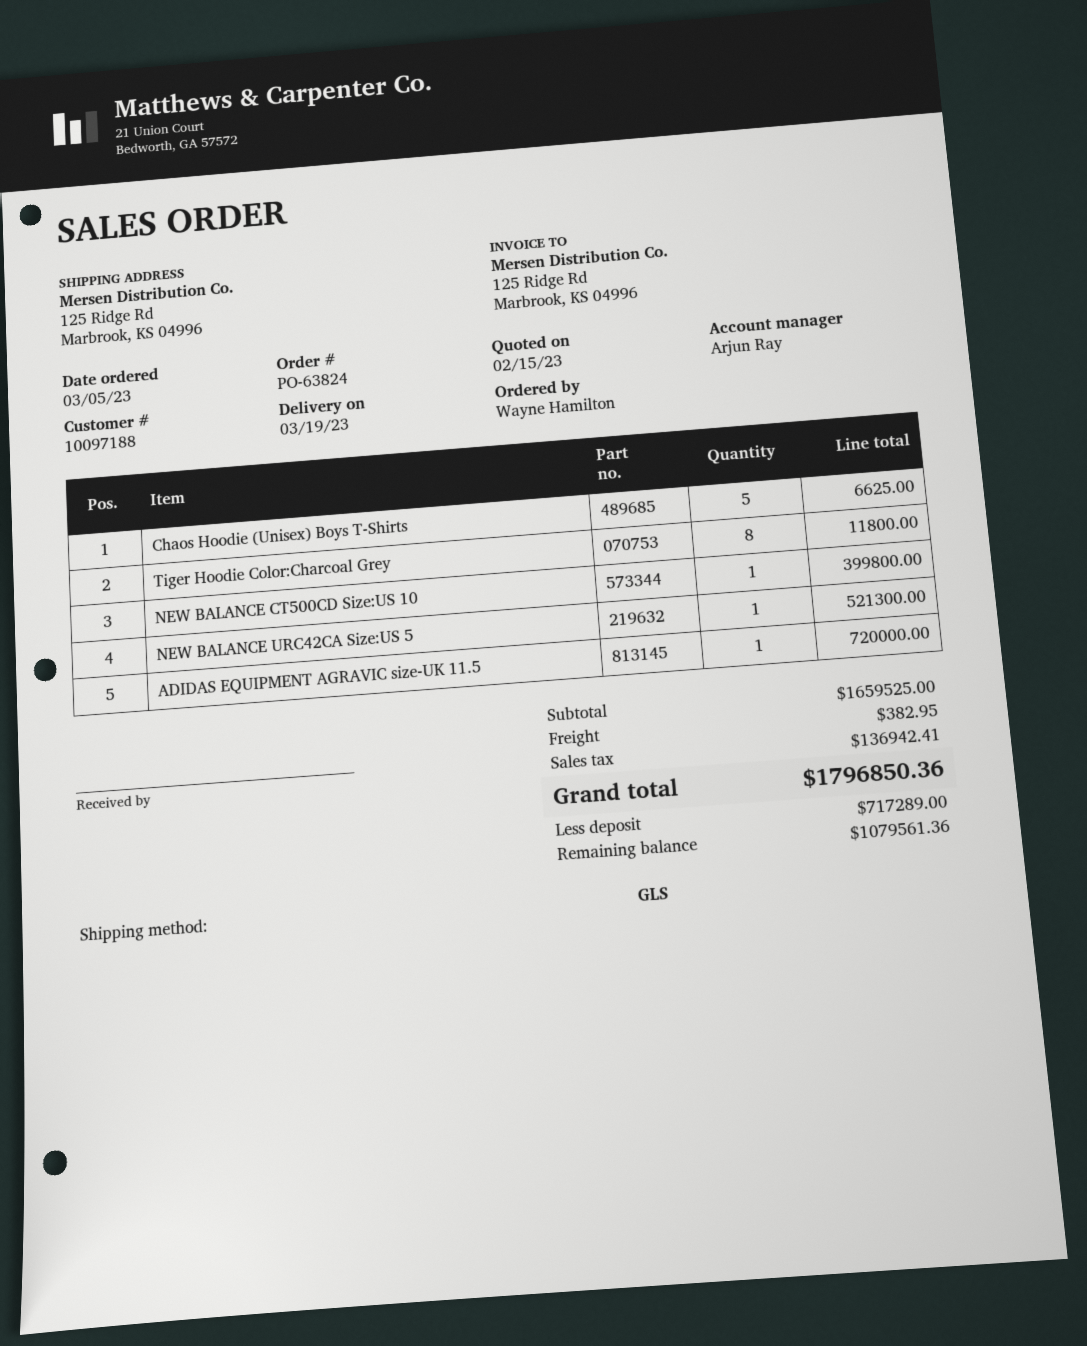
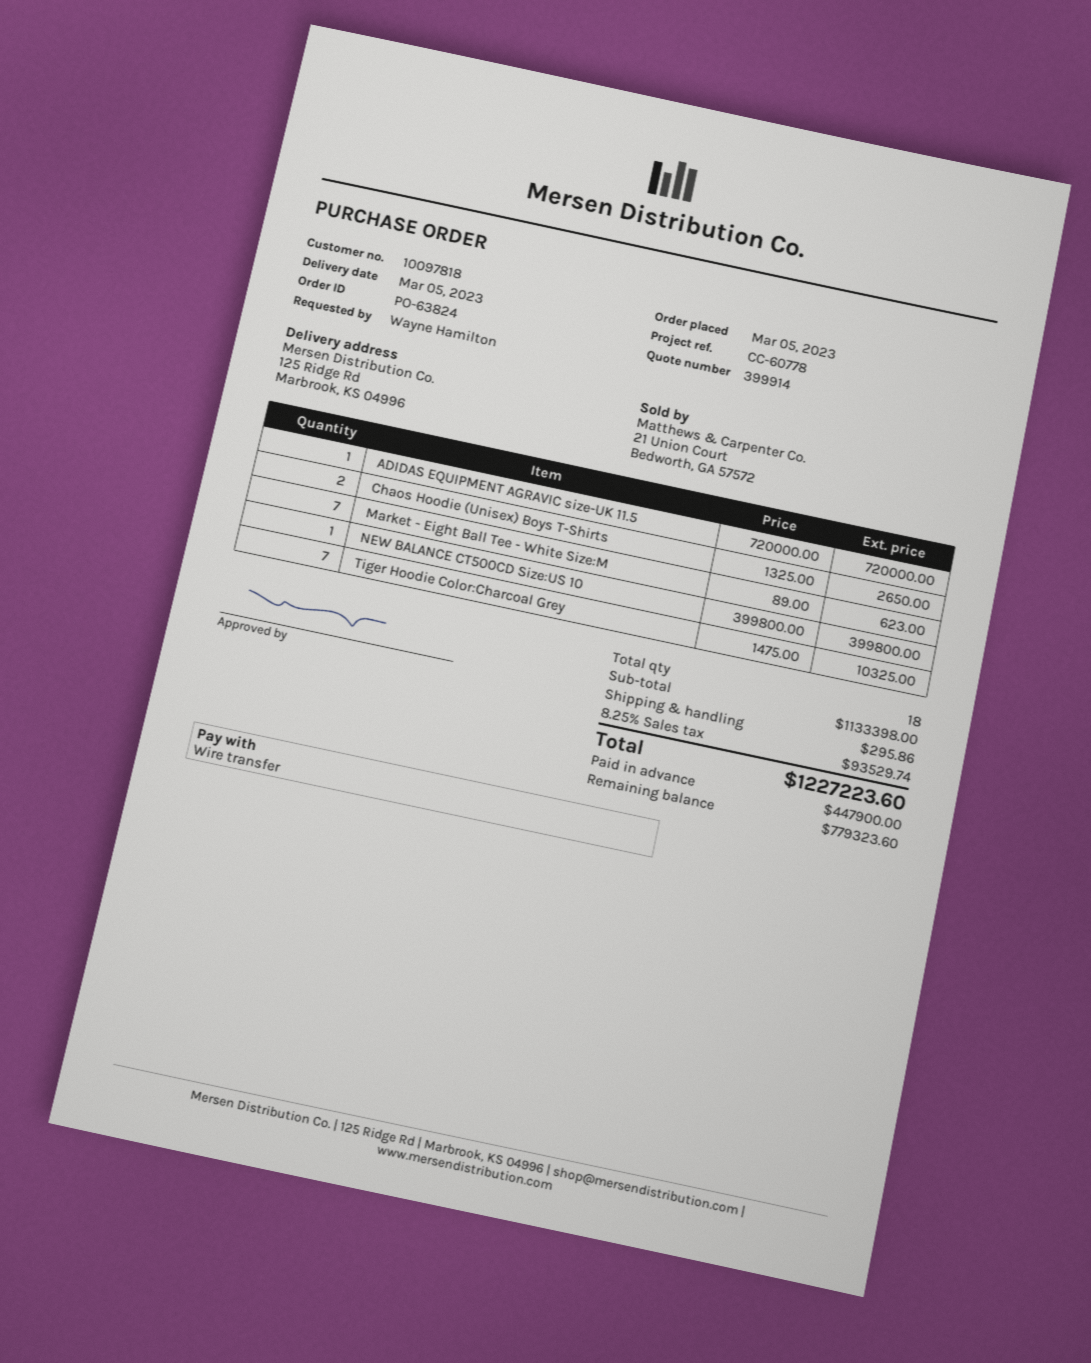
delivery date: 2023-03-19 -> 2023-03-05
customer number: 10097188 -> 10097818
Chaos Hoodie (Unisex) Boys T-Shirts: 5 for 6625.00 -> 2 for 2650.00
Tiger Hoodie Color:Charcoal Grey: 8 for 11800.00 -> 7 for 10325.00
NEW BALANCE URC42CA Size:US 5: 1 for 521300.00 -> none
Market - Eight Ball Tee - White Size:M: none -> 7 for 623.00
subtotal: 1659525.00 -> 1133398.00
shipping: 382.95 -> 295.86
tax: 136942.41 -> 93529.74
total: 1796850.36 -> 1227223.60
deposit: 717289.00 -> 447900.00
balance: 1079561.36 -> 779323.60

